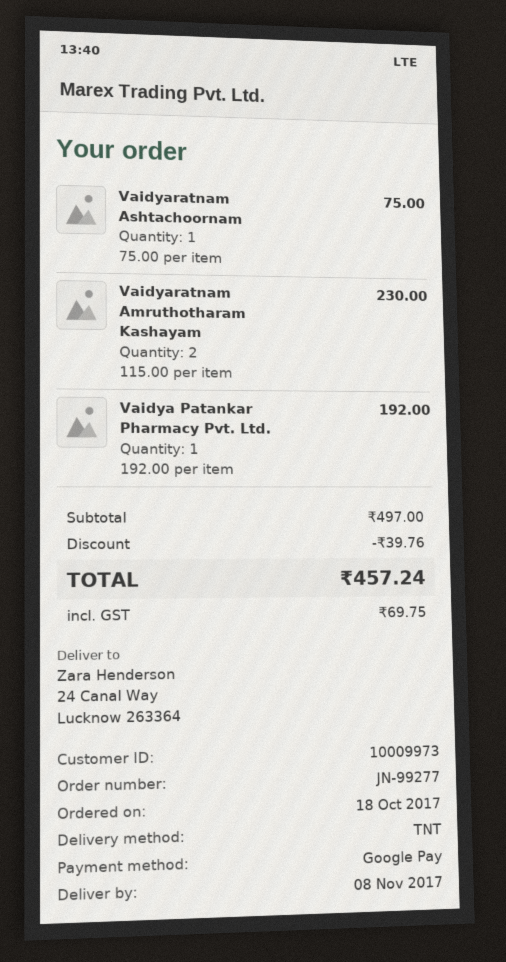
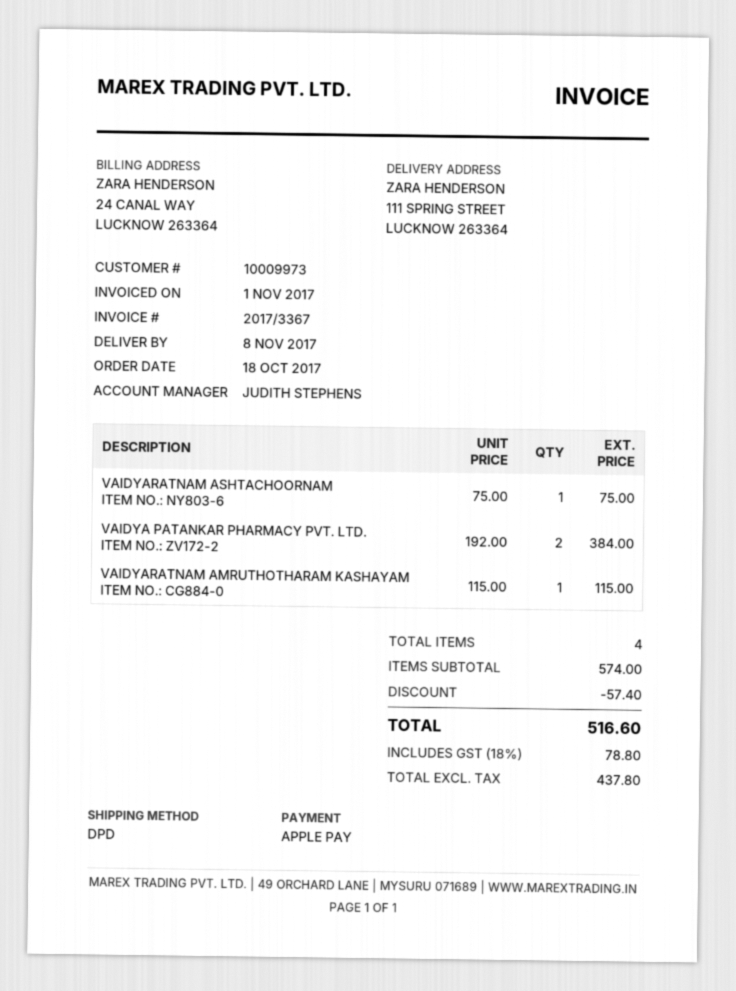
payment method: Google Pay -> Apple Pay
shipping method: TNT -> DPD
ship to: 24 Canal Way, Lucknow 263364 -> 111 SPRING STREET, LUCKNOW 263364
Vaidyaratnam Amruthotharam Kashayam: 2 x 115.00 = 230.00 -> 1 x 115.00 = 115.00
Vaidya Patankar Pharmacy Pvt. Ltd.: 1 x 192.00 = 192.00 -> 2 x 192.00 = 384.00
subtotal: 497.00 -> 574.00
discount: 39.76 -> 57.40
tax: 69.75 -> 78.80
total: 457.24 -> 516.60

